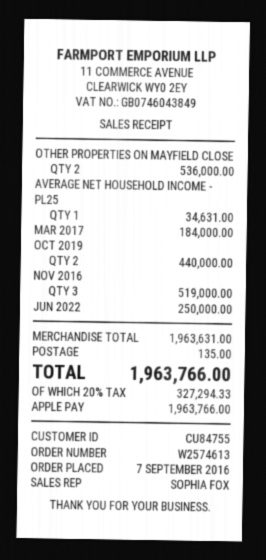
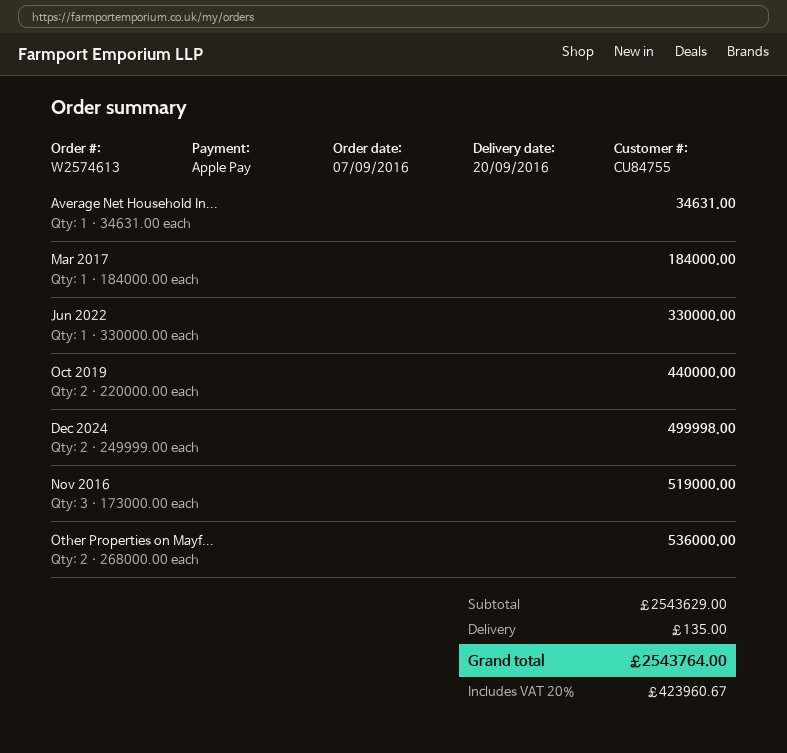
JUN 2022: 1 for 250000.00 -> 1 for 330000.00
Dec 2024: none -> 2 for 499998.00
subtotal: 1963631.00 -> 2543629.00
tax: 20% = 327294.33 -> 20% = 423960.67
total: 1963766.00 -> 2543764.00

